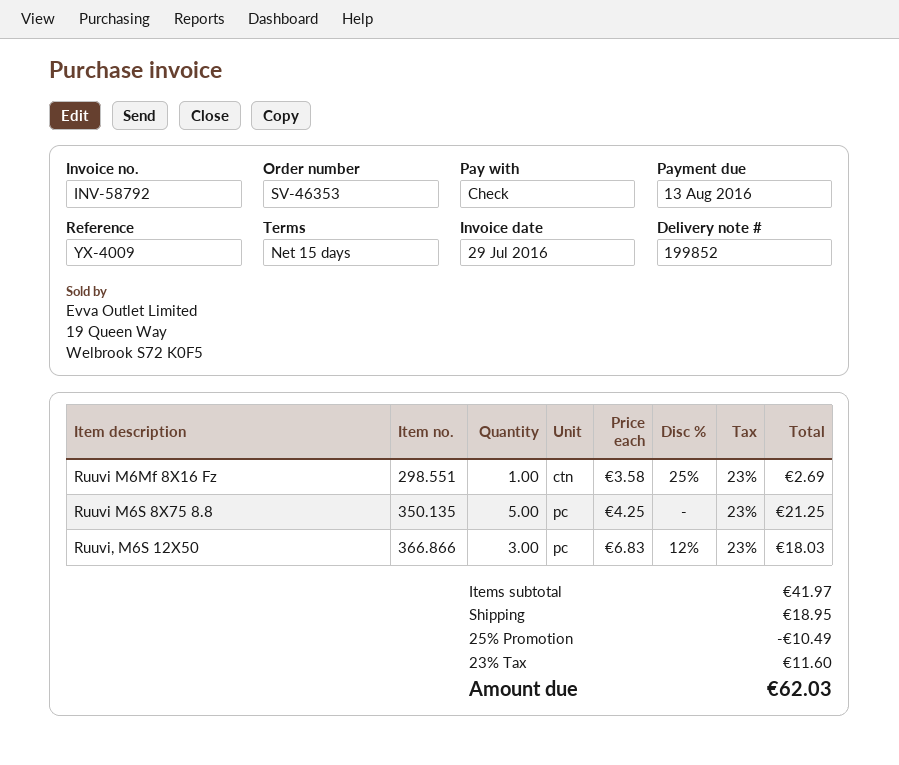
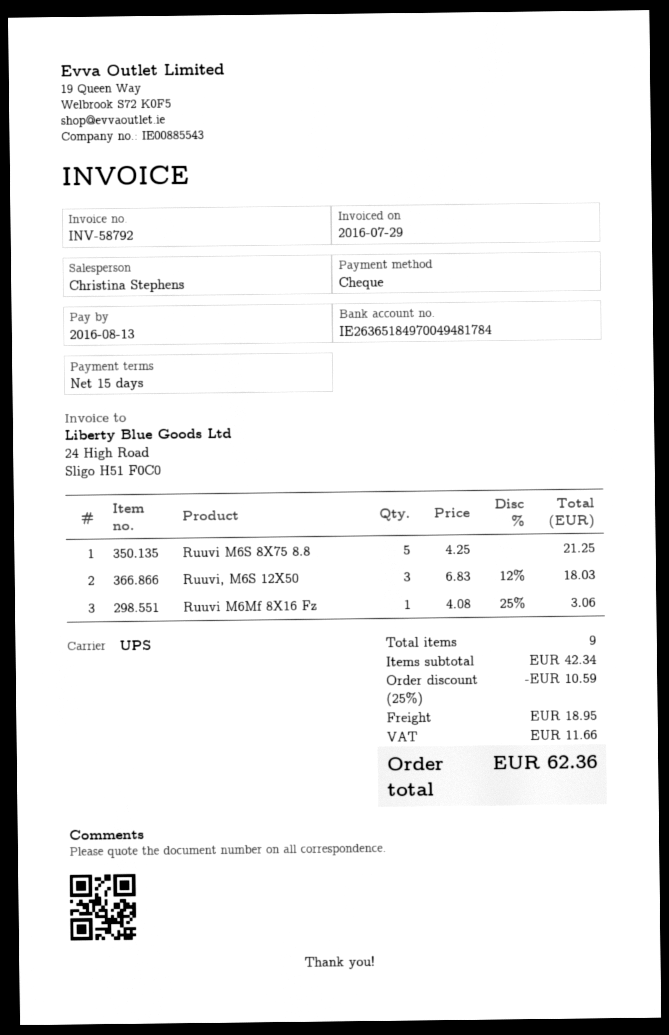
Ruuvi M6Mf 8X16 Fz: 1 x 3.58 - 25% = 2.69 -> 1 x 4.08 - 25% = 3.06
subtotal: 41.97 -> 42.34
discount: 25% = 10.49 -> 25% = 10.59
tax: 11.60 -> 11.66
total: 62.03 -> 62.36

